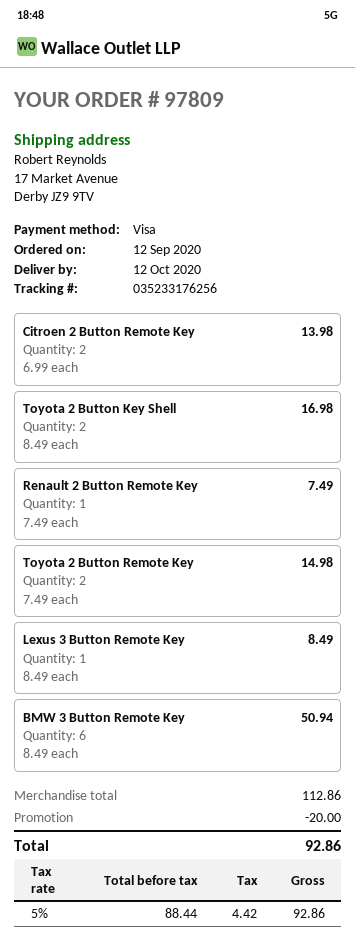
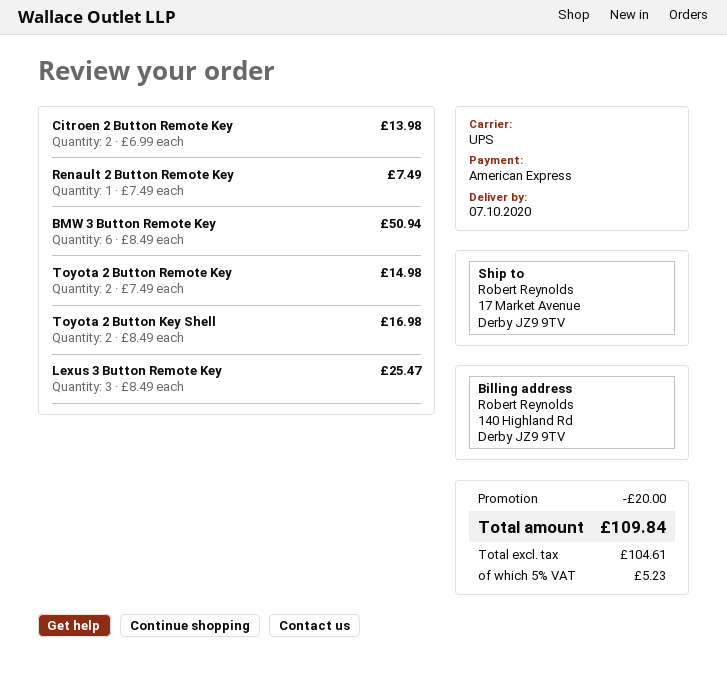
delivery date: 2020-10-12 -> 2020-10-07
payment method: Visa -> American Express
Lexus 3 Button Remote Key: 1 x 8.49 = 8.49 -> 3 x 8.49 = 25.47
net: 88.44 -> 104.61
tax: 5% = 4.42 -> 5% = 5.23
total: 92.86 -> 109.84

